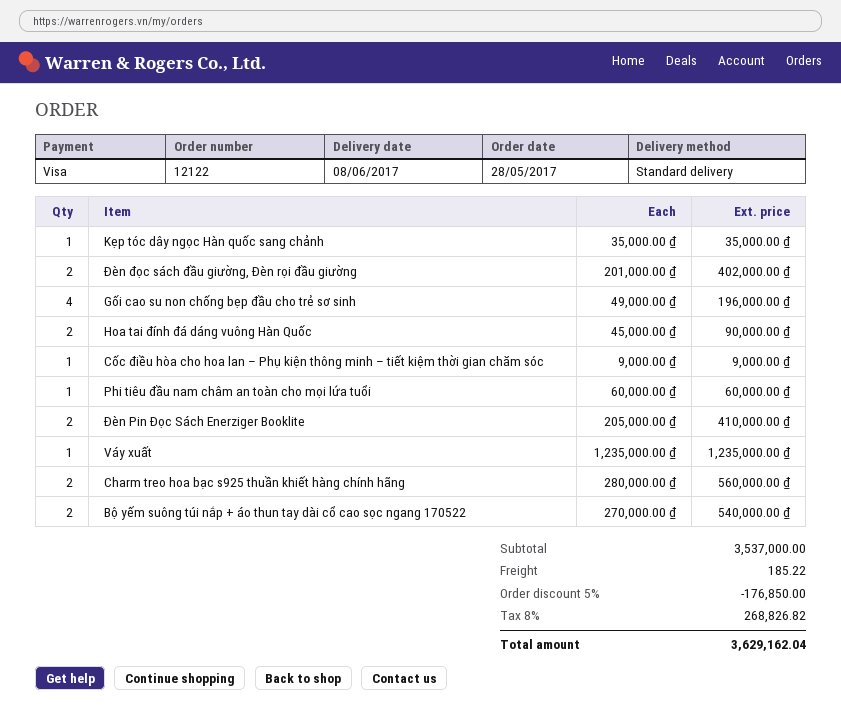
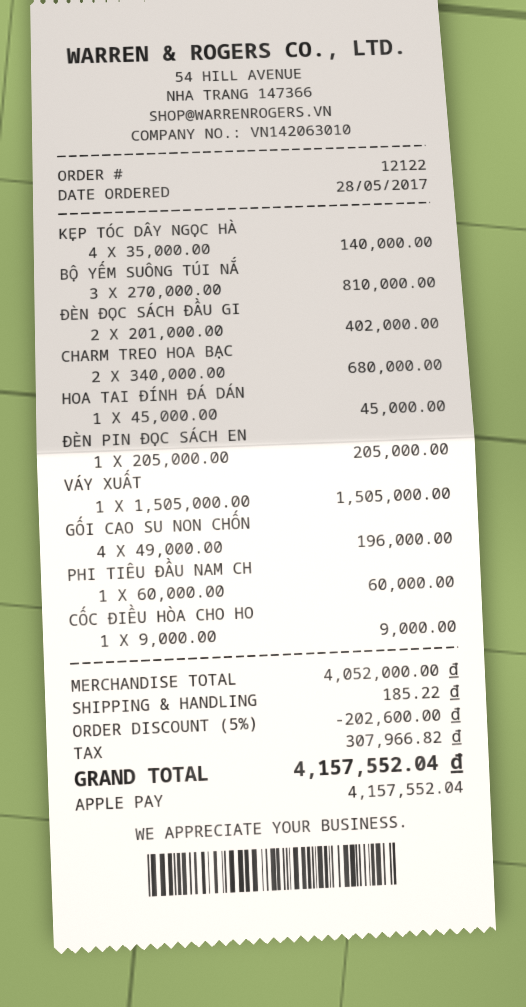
payment method: Visa -> Apple Pay
Kẹp tóc dây ngọc Hàn quốc sang chảnh: 1 x 35000.00 = 35000.00 -> 4 x 35000.00 = 140000.00
Hoa tai đính đá dáng vuông Hàn Quốc: 2 x 45000.00 = 90000.00 -> 1 x 45000.00 = 45000.00
Đèn Pin Đọc Sách Enerziger Booklite: 2 x 205000.00 = 410000.00 -> 1 x 205000.00 = 205000.00
Váy xuất: 1 x 1235000.00 = 1235000.00 -> 1 x 1505000.00 = 1505000.00
Charm treo hoa bạc s925 thuần khiết hàng chính hãng: 2 x 280000.00 = 560000.00 -> 2 x 340000.00 = 680000.00
Bộ yếm suông túi nắp + áo thun tay dài cổ cao sọc ngang 170522: 2 x 270000.00 = 540000.00 -> 3 x 270000.00 = 810000.00
subtotal: 3537000.00 -> 4052000.00
discount: 5% = 176850.00 -> 5% = 202600.00
tax: 268826.82 -> 307966.82
total: 3629162.04 -> 4157552.04

